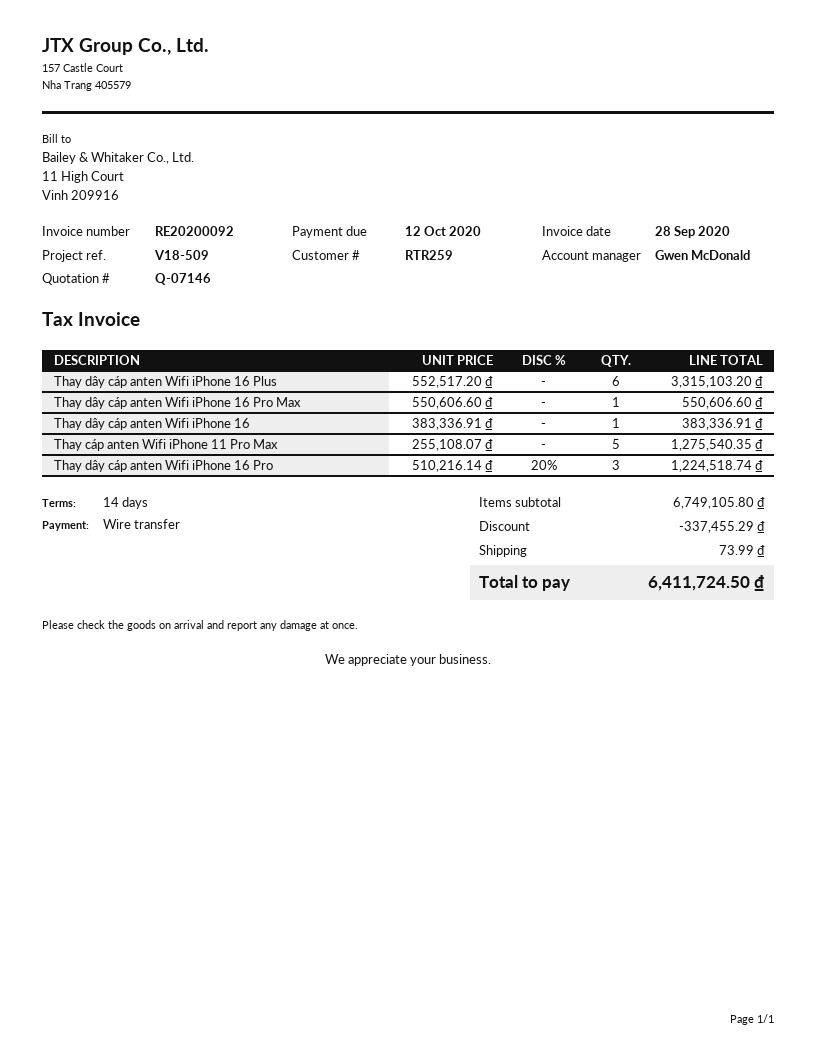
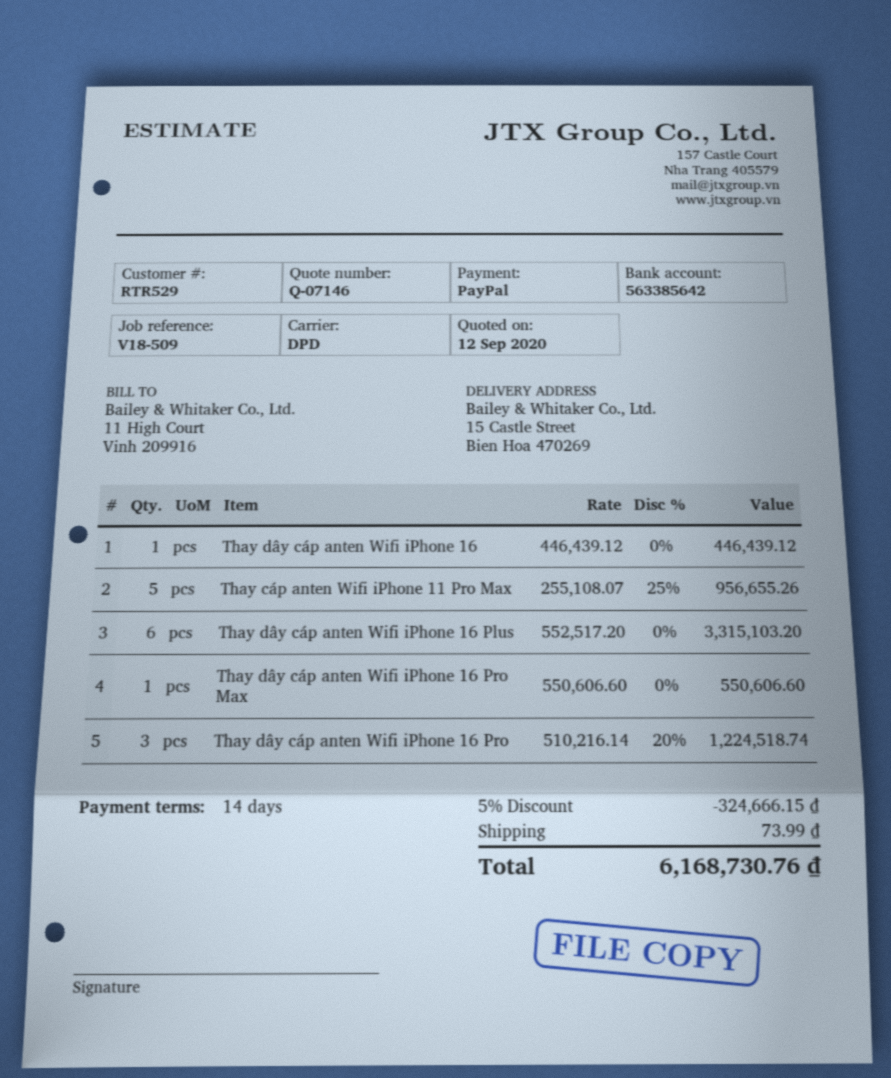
customer number: RTR259 -> RTR529
payment method: bank transfer -> PayPal
Thay dây cáp anten Wifi iPhone 16: 1 x 383336.91 = 383336.91 -> 1 x 446439.12 = 446439.12
Thay cáp anten Wifi iPhone 11 Pro Max: 5 x 255108.07 = 1275540.35 -> 5 x 255108.07 - 25% = 956655.26
discount: 337455.29 -> 324666.15
total: 6411724.50 -> 6168730.76

